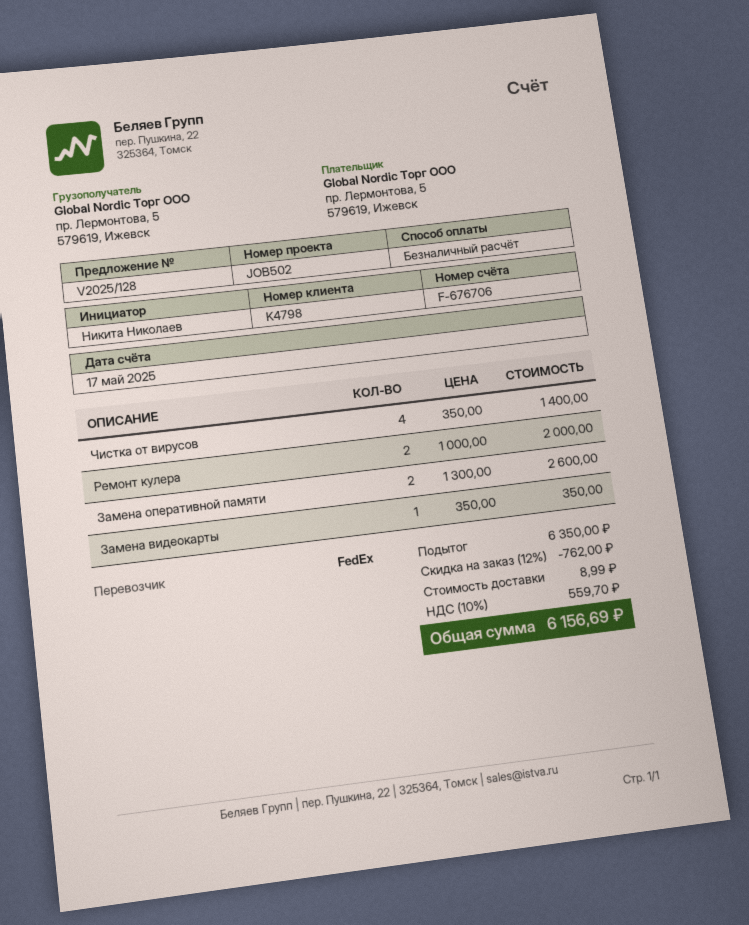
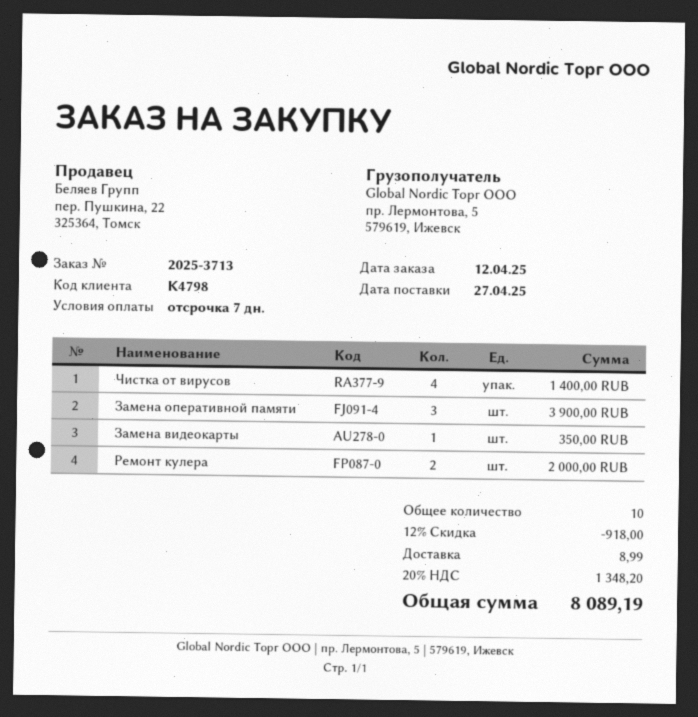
Замена оперативной памяти: 2 for 2600.00 -> 3 for 3900.00
discount: 12% = 762.00 -> 12% = 918.00
tax: 10% = 559.70 -> 20% = 1348.20
total: 6156.69 -> 8089.19

